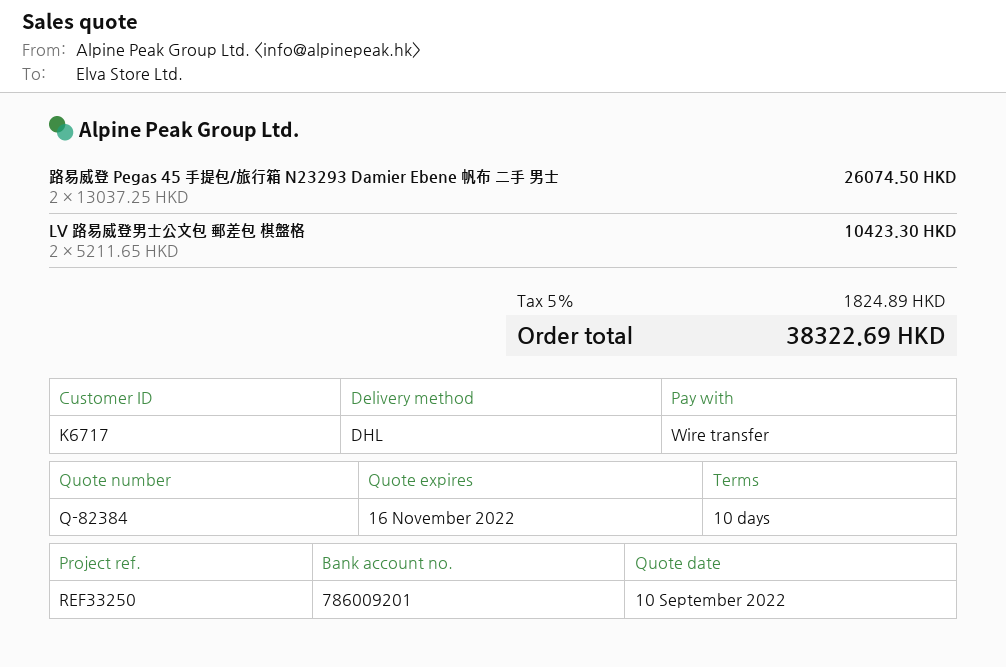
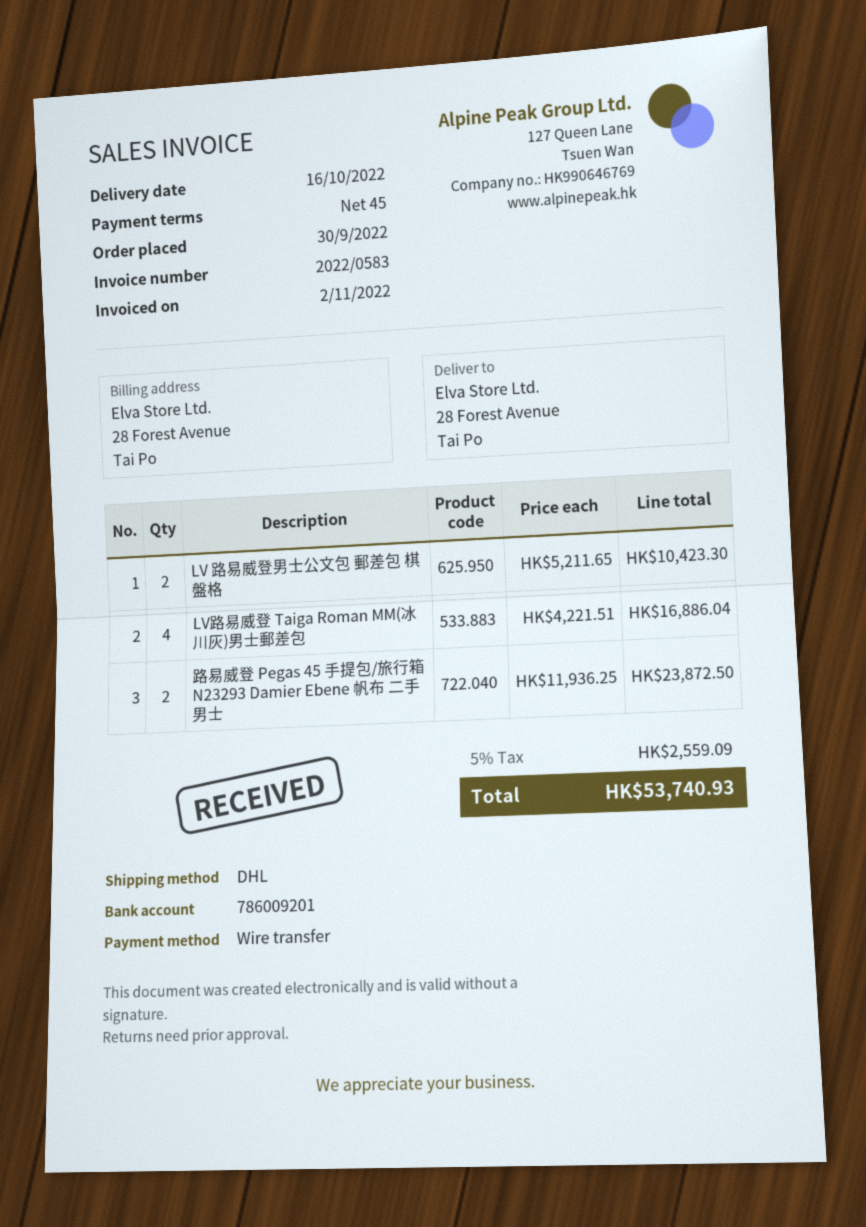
payment terms: 10 days -> 45 days
路易威登 Pegas 45 手提包/旅行箱 N23293 Damier Ebene 帆布 二手 男士: 2 x 13037.25 = 26074.50 -> 2 x 11936.25 = 23872.50
LV路易威登 Taiga Roman MM(冰川灰)男士郵差包: none -> 4 x 4221.51 = 16886.04
tax: 5% = 1824.89 -> 5% = 2559.09
total: 38322.69 -> 53740.93

